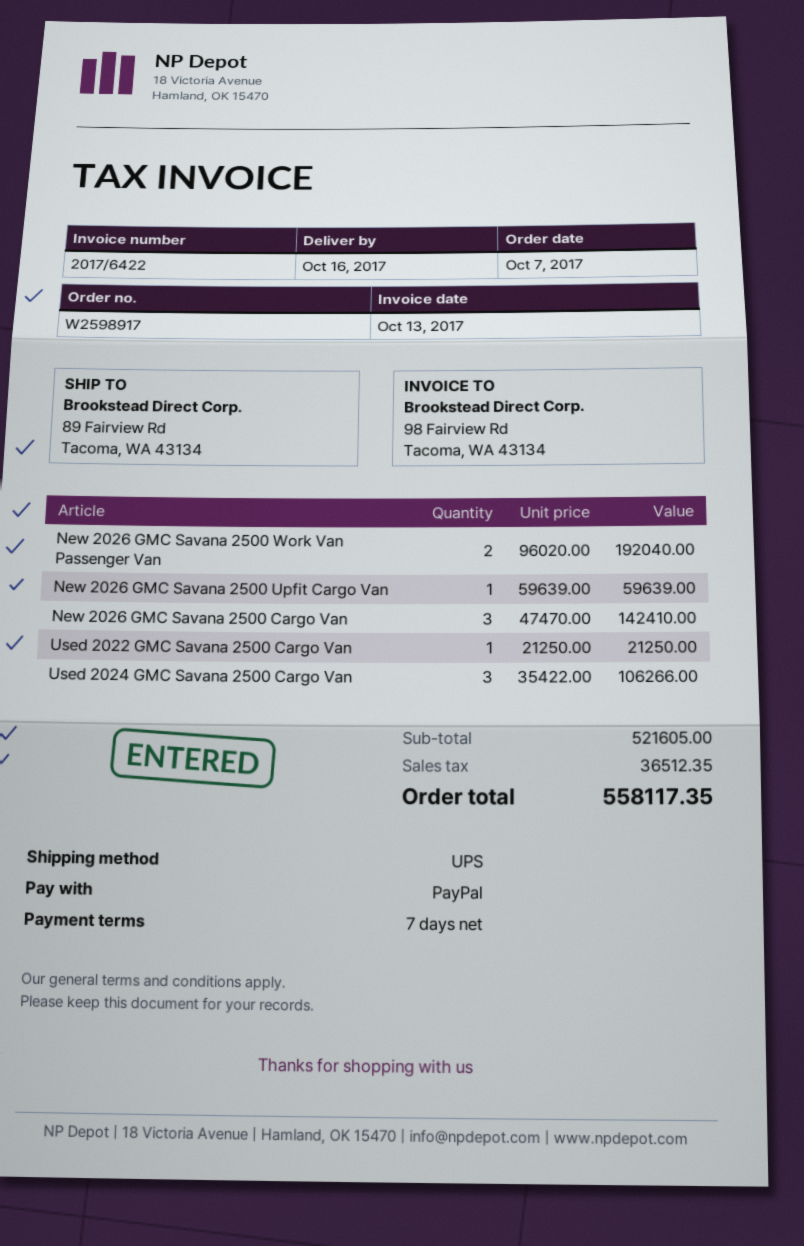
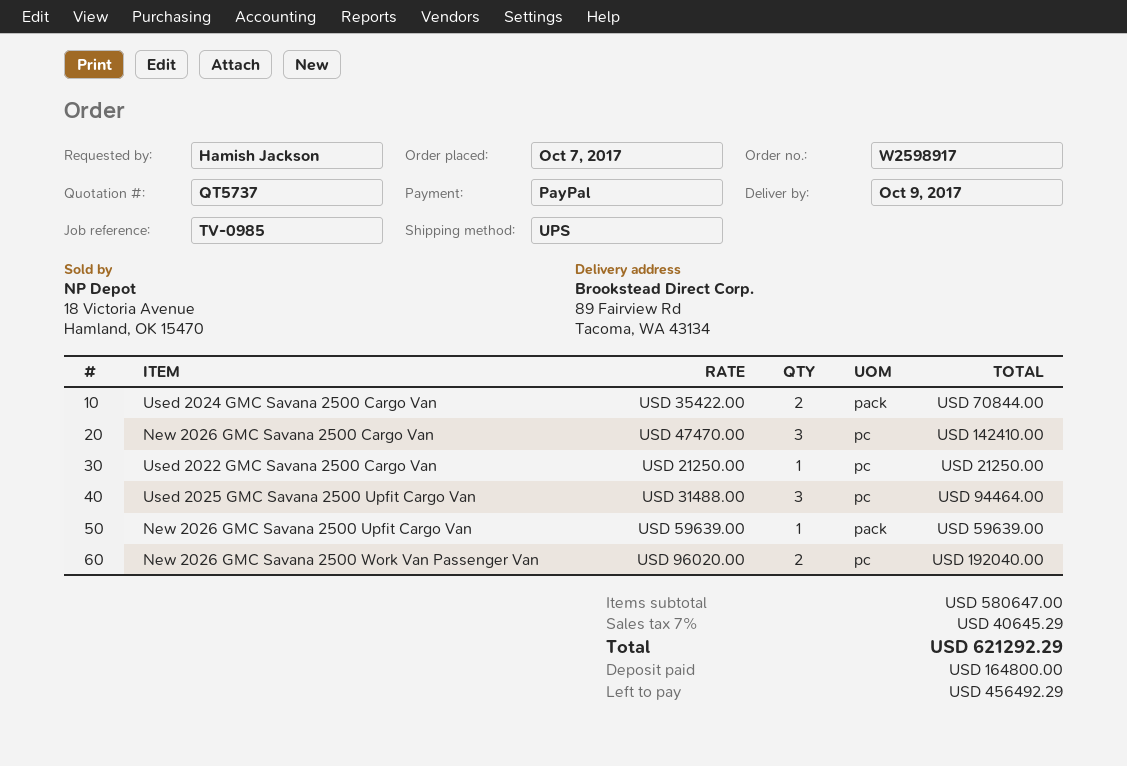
delivery date: 2017-10-16 -> 2017-10-09
Used 2024 GMC Savana 2500 Cargo Van: 3 x 35422.00 = 106266.00 -> 2 x 35422.00 = 70844.00
Used 2025 GMC Savana 2500 Upfit Cargo Van: none -> 3 x 31488.00 = 94464.00
subtotal: 521605.00 -> 580647.00
tax: 36512.35 -> 40645.29
total: 558117.35 -> 621292.29

